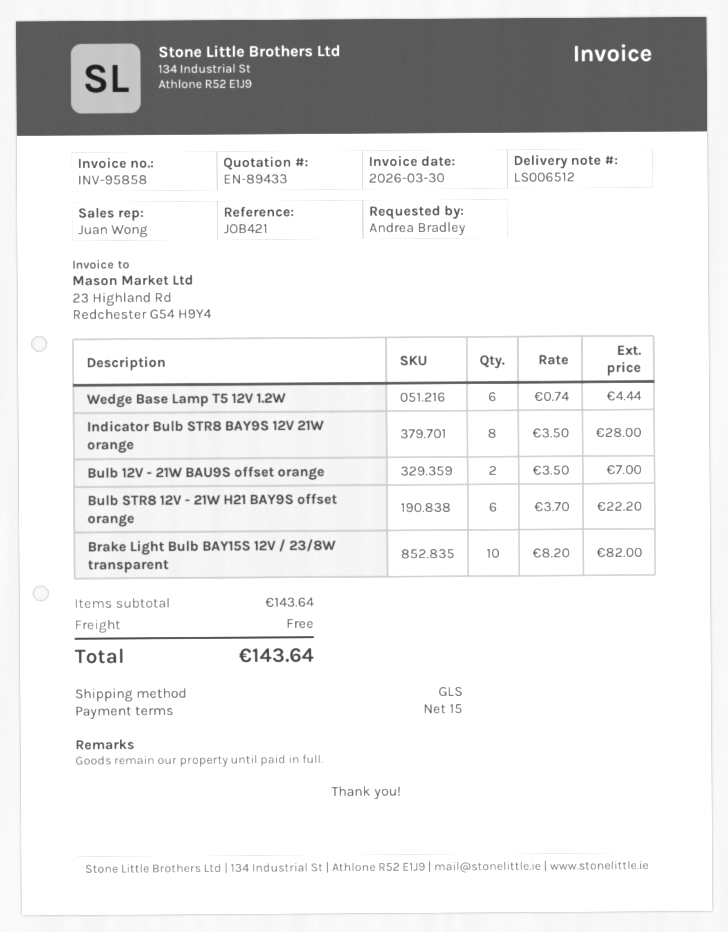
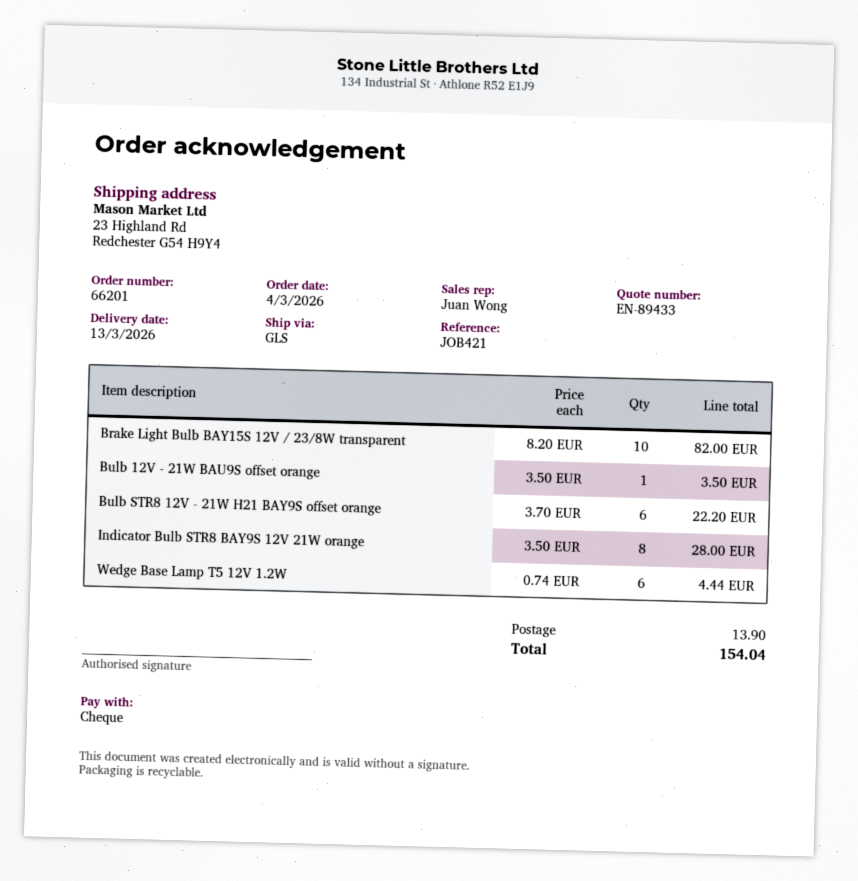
Bulb 12V - 21W BAU9S offset orange: 2 x 3.50 = 7.00 -> 1 x 3.50 = 3.50
shipping: 0.00 -> 13.90
total: 143.64 -> 154.04

